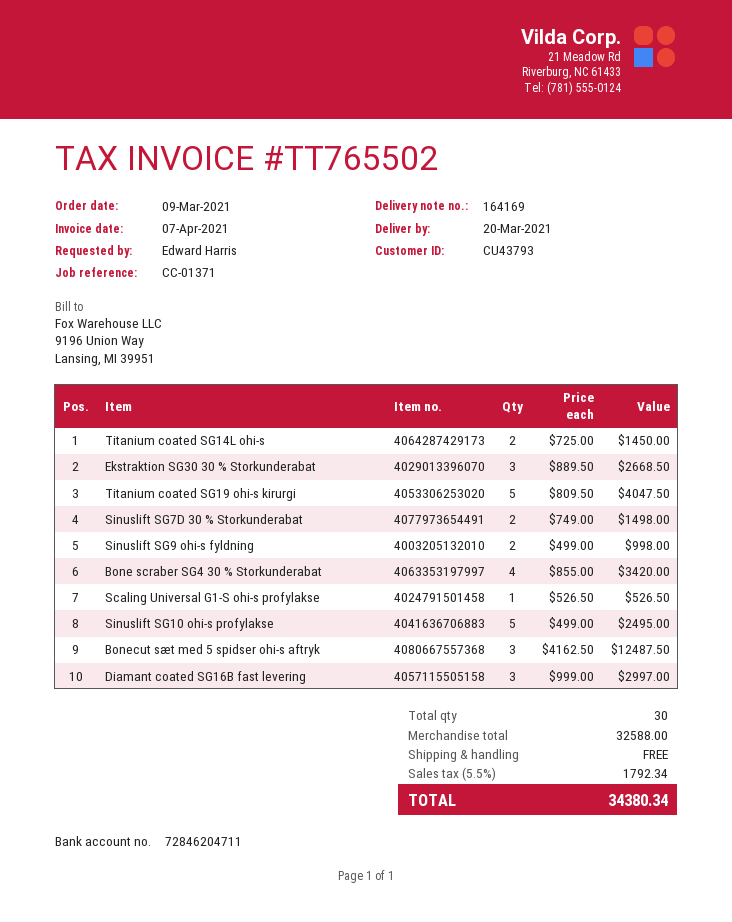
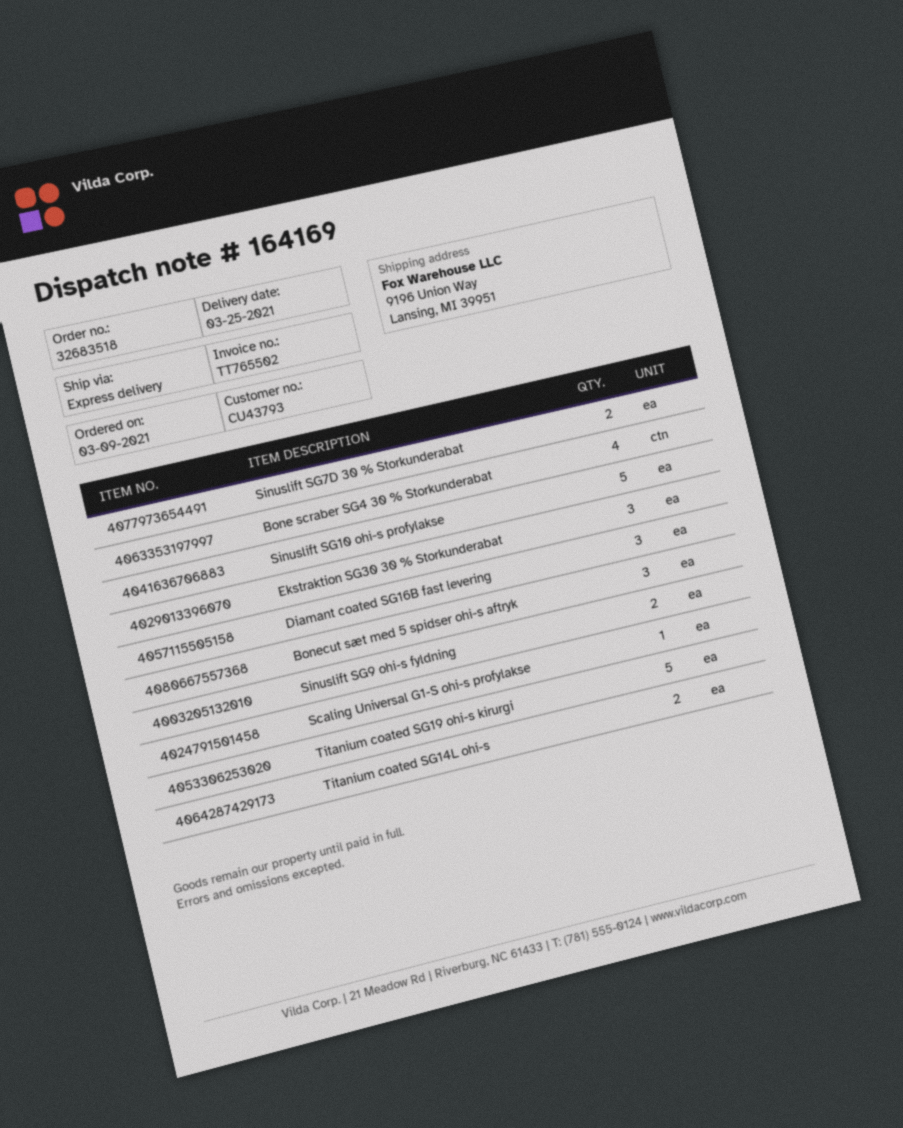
delivery date: 2021-03-20 -> 2021-03-25

